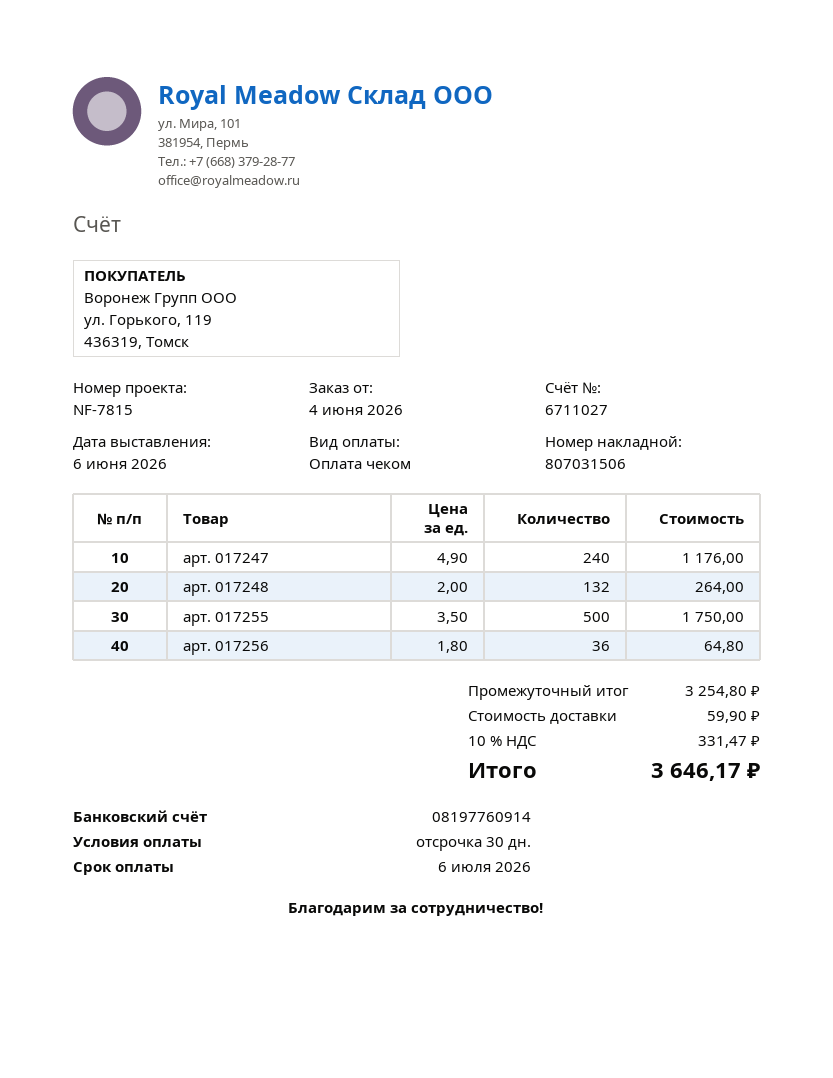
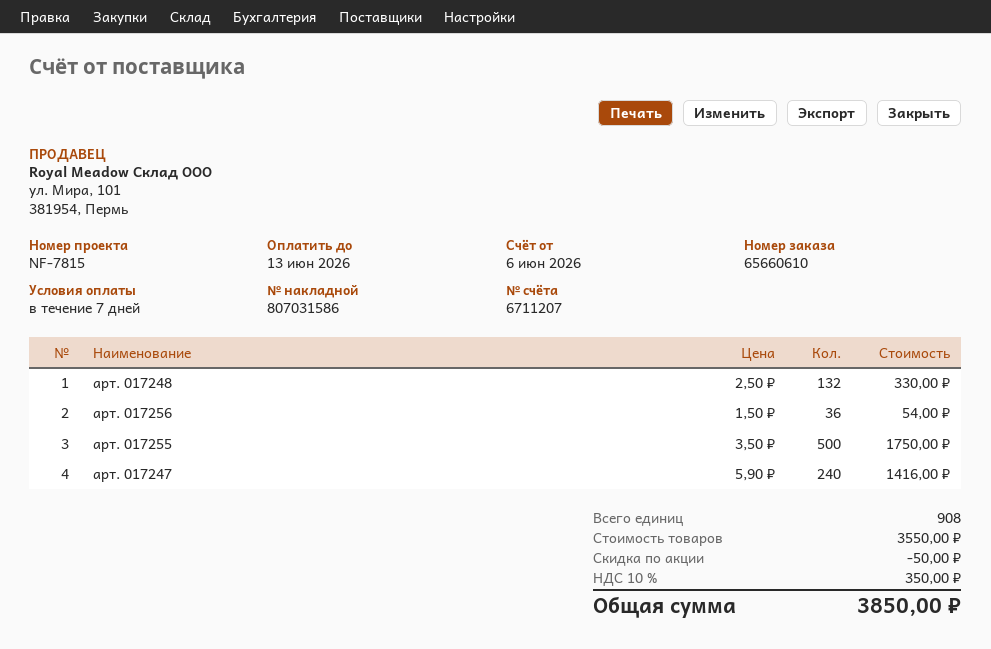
delivery note number: 807031506 -> 807031586
invoice number: 6711027 -> 6711207
payment terms: 30 days -> 7 days
due date: 2026-07-06 -> 2026-06-13
арт. 017247: 240 x 4.90 = 1176.00 -> 240 x 5.90 = 1416.00
арт. 017248: 132 x 2.00 = 264.00 -> 132 x 2.50 = 330.00
арт. 017256: 36 x 1.80 = 64.80 -> 36 x 1.50 = 54.00
subtotal: 3254.80 -> 3550.00
discount: none -> 50.00
shipping: 59.90 -> none
tax: 10% = 331.47 -> 10% = 350.00
total: 3646.17 -> 3850.00

